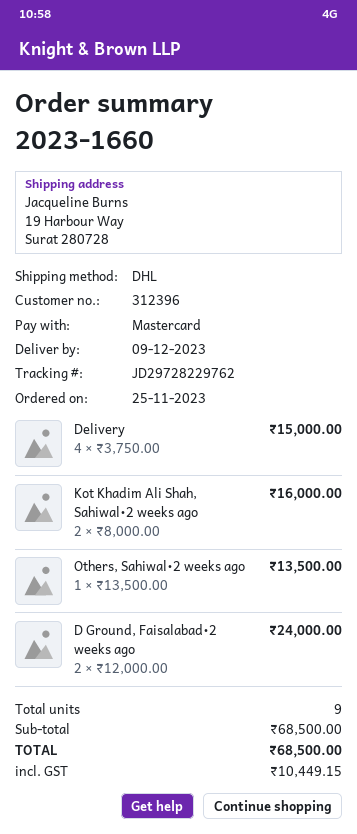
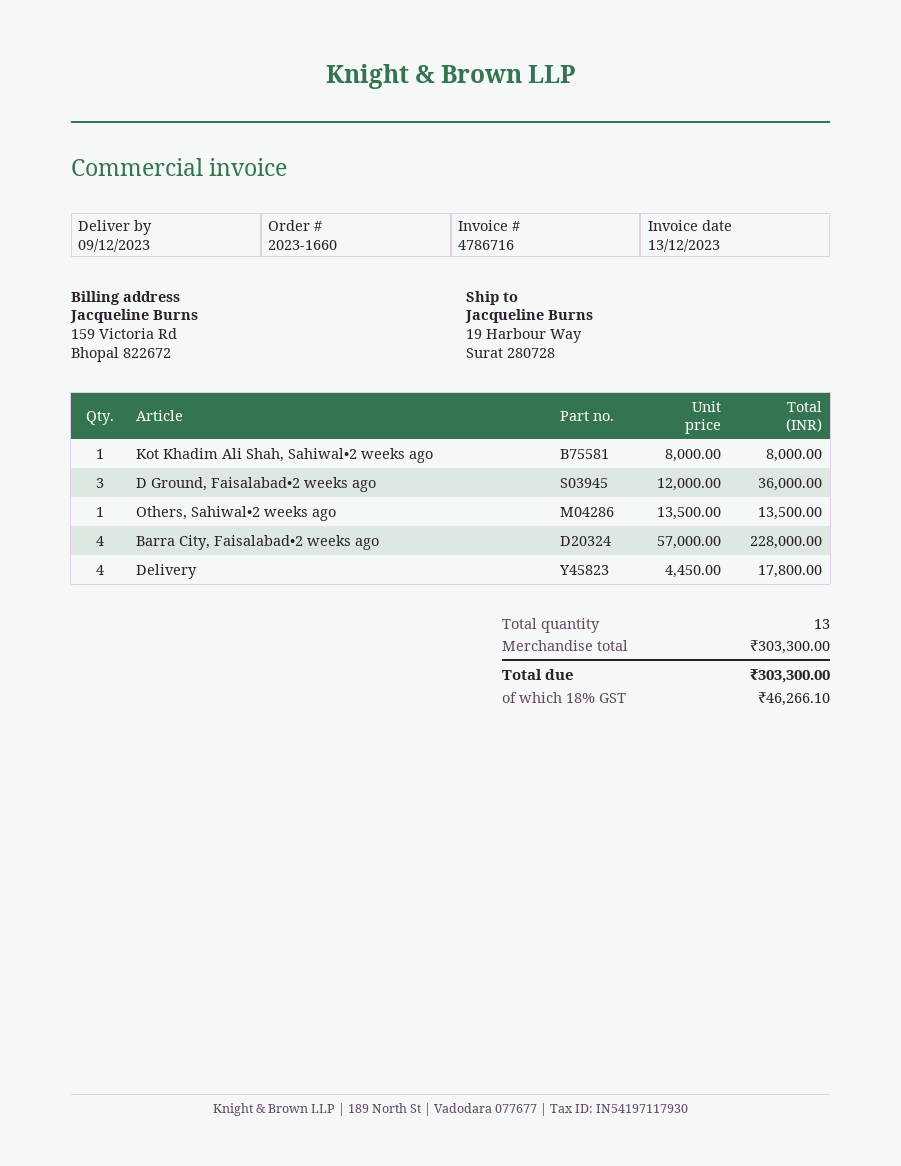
Delivery: 4 x 3750.00 = 15000.00 -> 4 x 4450.00 = 17800.00
Kot Khadim Ali Shah, Sahiwal•2 weeks ago: 2 x 8000.00 = 16000.00 -> 1 x 8000.00 = 8000.00
D Ground, Faisalabad•2 weeks ago: 2 x 12000.00 = 24000.00 -> 3 x 12000.00 = 36000.00
Barra City, Faisalabad•2 weeks ago: none -> 4 x 57000.00 = 228000.00
total quantity: 9 -> 13
subtotal: 68500.00 -> 303300.00
tax: 10449.15 -> 46266.10
total: 68500.00 -> 303300.00

